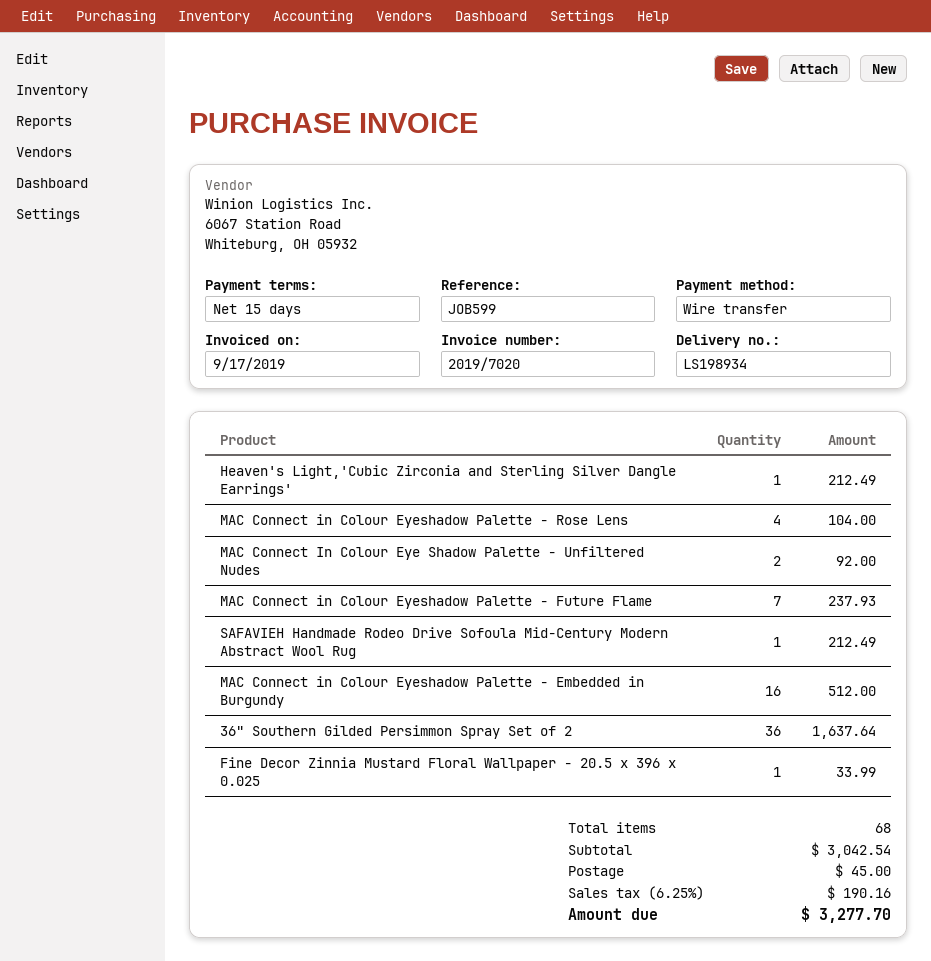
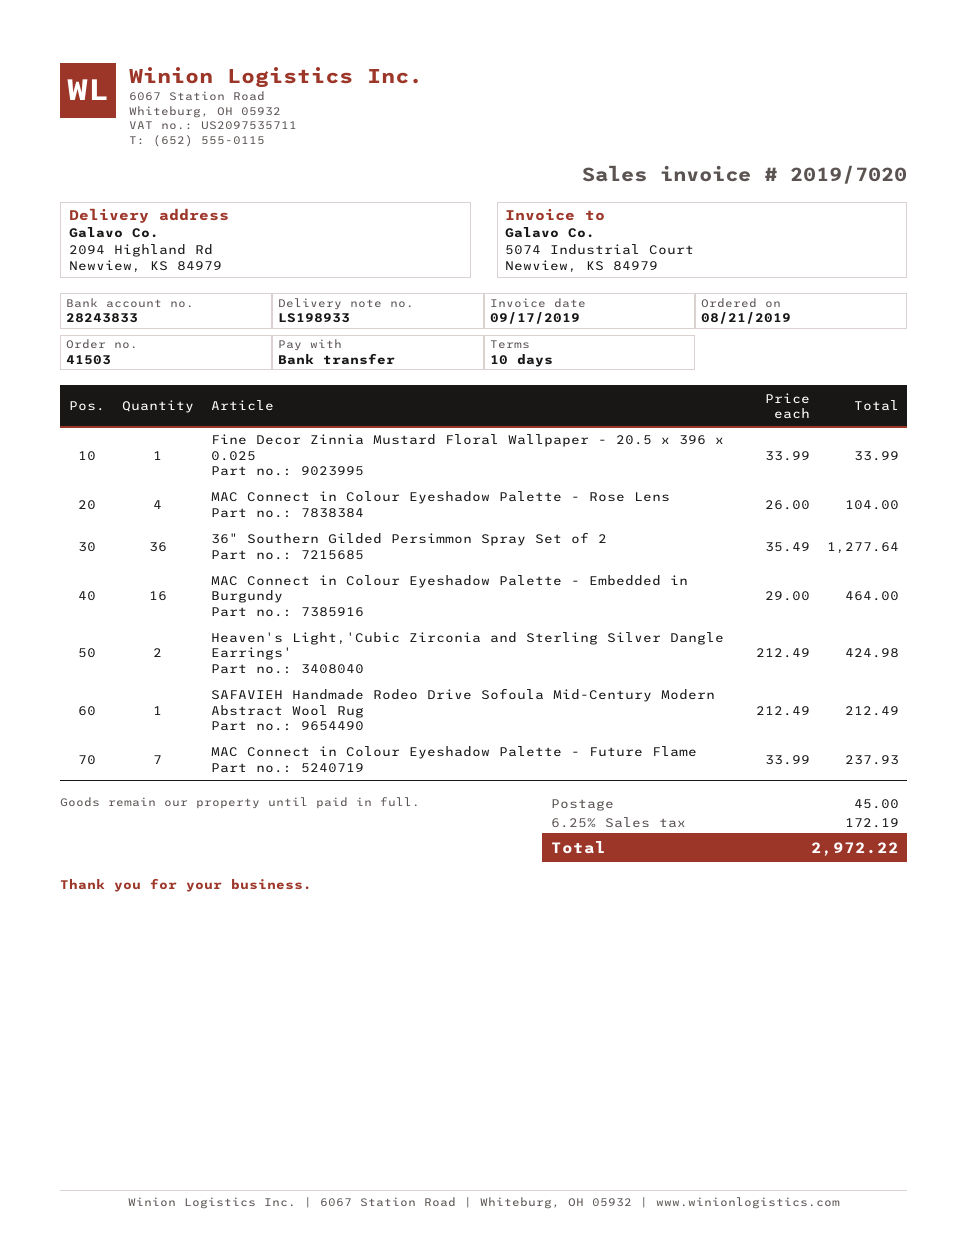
delivery note number: LS198934 -> LS198933
payment terms: 15 days -> 10 days
Heaven's Light,'Cubic Zirconia and Sterling Silver Dangle Earrings': 1 for 212.49 -> 2 for 424.98
MAC Connect In Colour Eye Shadow Palette - Unfiltered Nudes: 2 for 92.00 -> none
MAC Connect in Colour Eyeshadow Palette - Embedded in Burgundy: 16 for 512.00 -> 16 for 464.00
36" Southern Gilded Persimmon Spray Set of 2: 36 for 1637.64 -> 36 for 1277.64
tax: 6.25% = 190.16 -> 6.25% = 172.19
total: 3277.70 -> 2972.22

